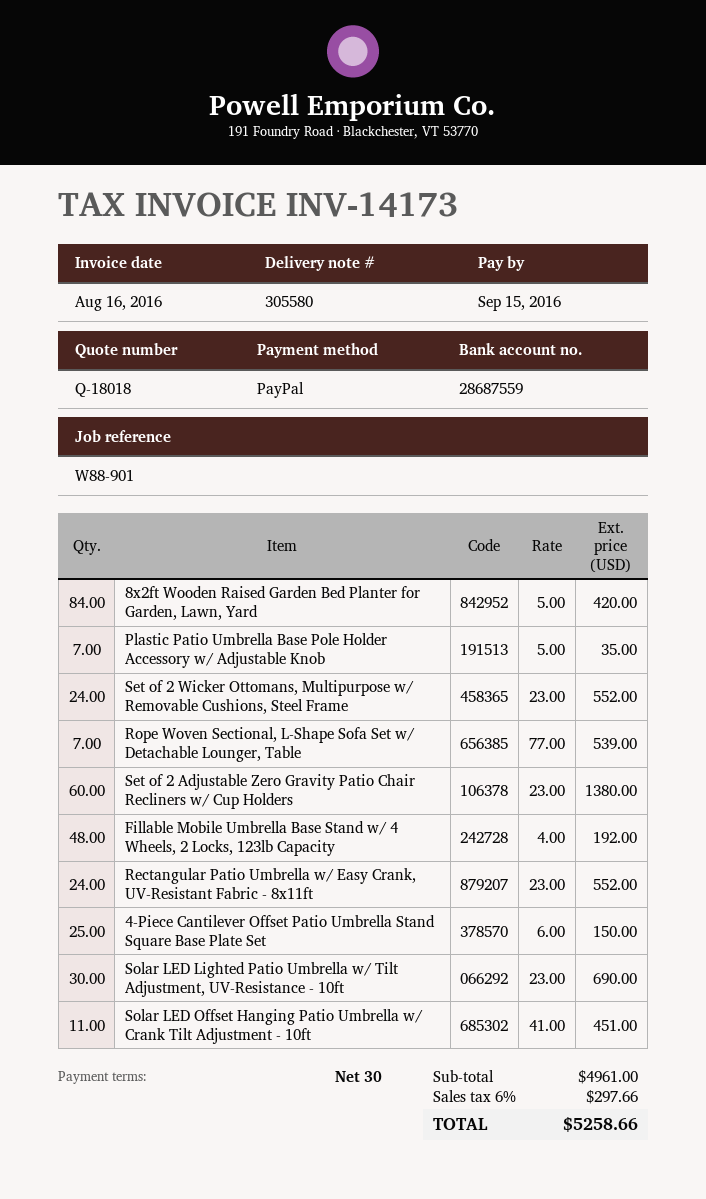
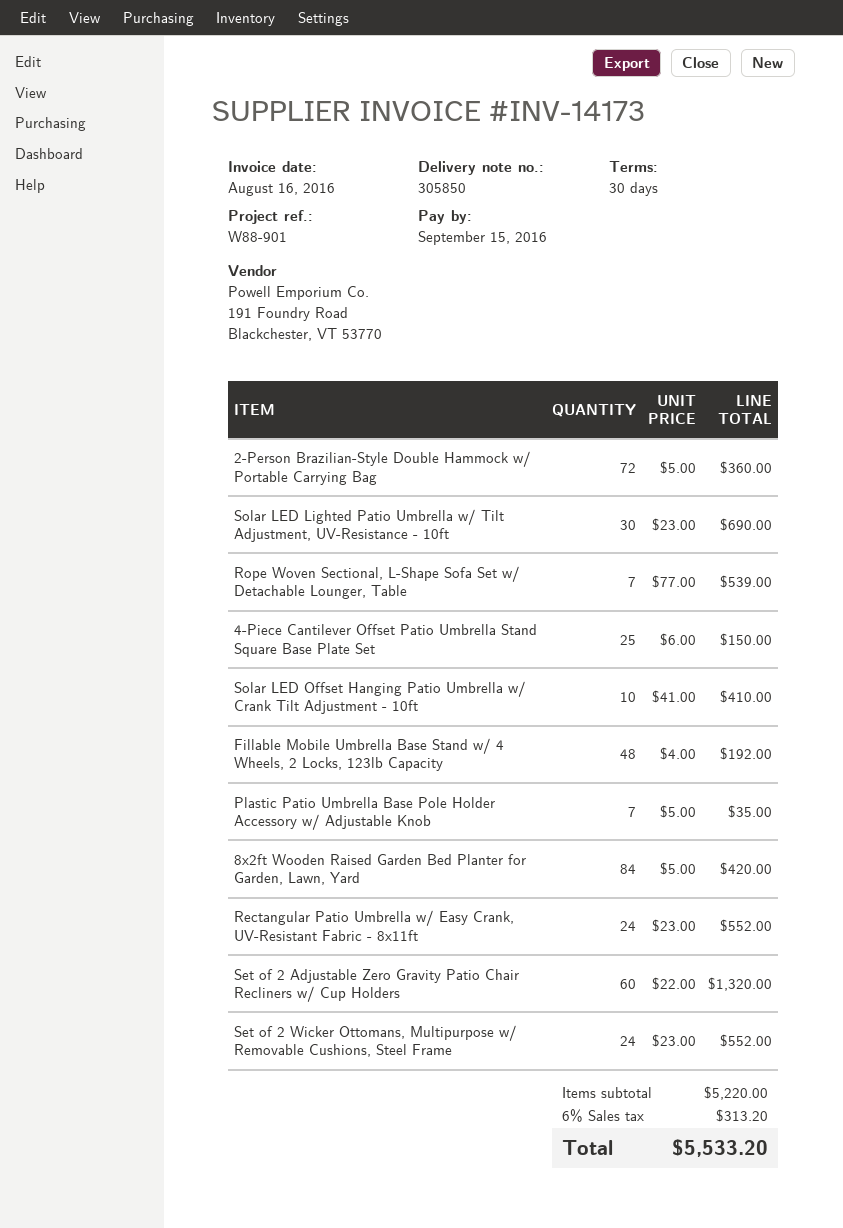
delivery note number: 305580 -> 305850
Set of 2 Adjustable Zero Gravity Patio Chair Recliners w/ Cup Holders: 60 x 23.00 = 1380.00 -> 60 x 22.00 = 1320.00
Solar LED Offset Hanging Patio Umbrella w/ Crank Tilt Adjustment - 10ft: 11 x 41.00 = 451.00 -> 10 x 41.00 = 410.00
2-Person Brazilian-Style Double Hammock w/ Portable Carrying Bag: none -> 72 x 5.00 = 360.00
subtotal: 4961.00 -> 5220.00
tax: 6% = 297.66 -> 6% = 313.20
total: 5258.66 -> 5533.20

